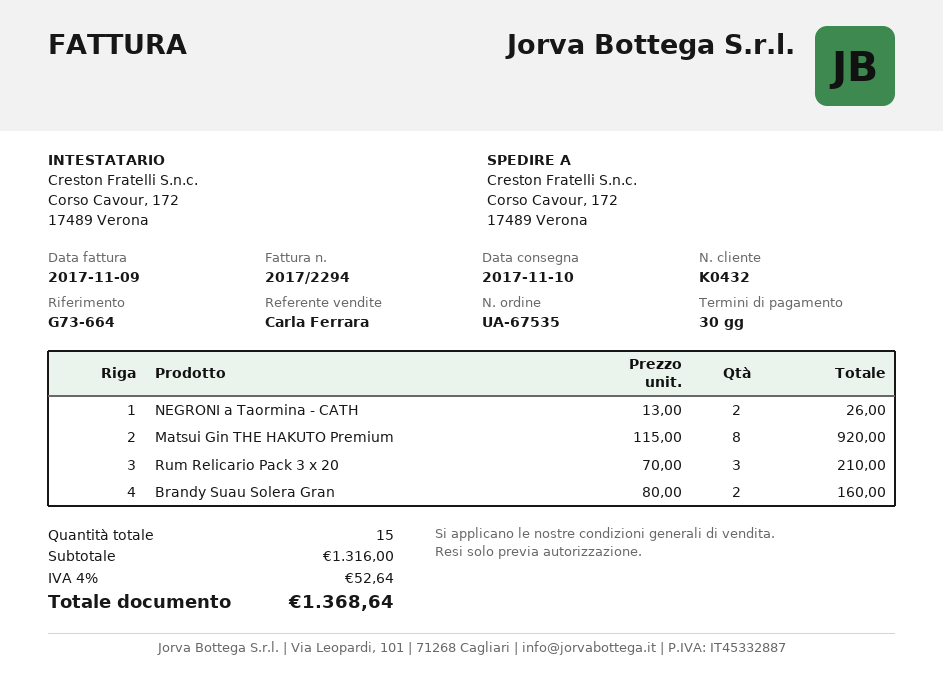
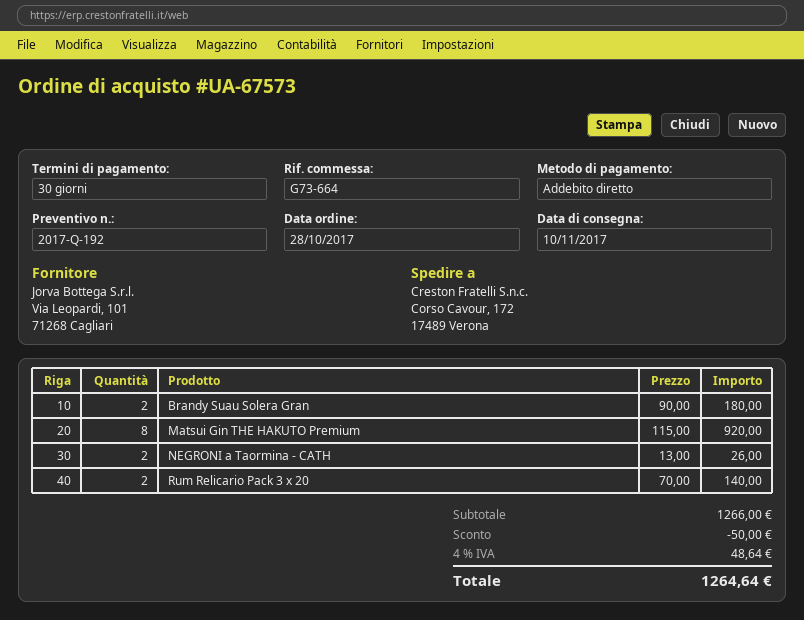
order number: UA-67535 -> UA-67573
Rum Relicario Pack 3 x 20: 3 x 70.00 = 210.00 -> 2 x 70.00 = 140.00
Brandy Suau Solera Gran: 2 x 80.00 = 160.00 -> 2 x 90.00 = 180.00
subtotal: 1316.00 -> 1266.00
discount: none -> 50.00
tax: 4% = 52.64 -> 4% = 48.64
total: 1368.64 -> 1264.64

